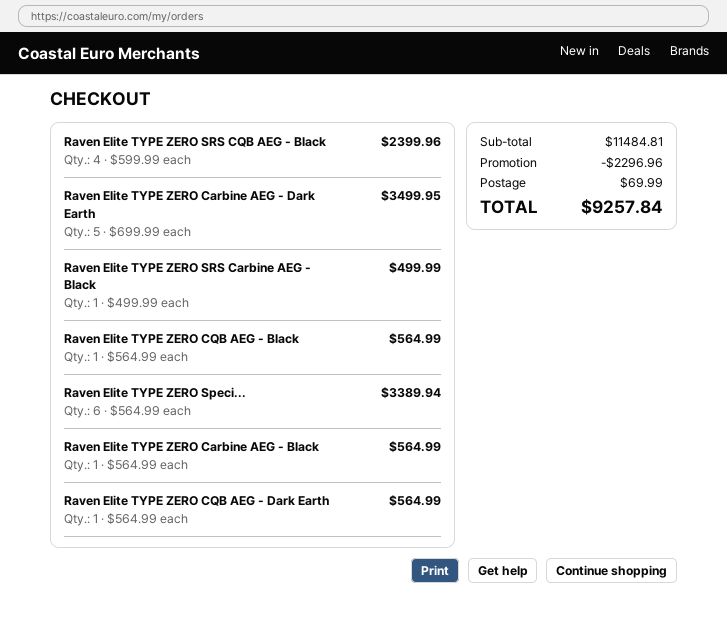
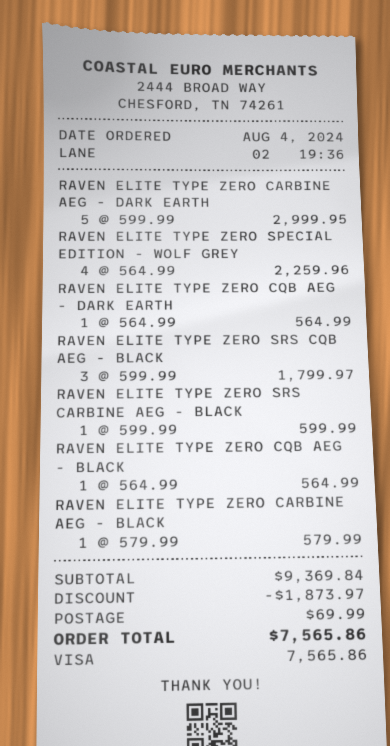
Raven Elite TYPE ZERO SRS CQB AEG - Black: 4 x 599.99 = 2399.96 -> 3 x 599.99 = 1799.97
Raven Elite TYPE ZERO Carbine AEG - Dark Earth: 5 x 699.99 = 3499.95 -> 5 x 599.99 = 2999.95
Raven Elite TYPE ZERO SRS Carbine AEG - Black: 1 x 499.99 = 499.99 -> 1 x 599.99 = 599.99
Raven Elite TYPE ZERO Speci...: 6 x 564.99 = 3389.94 -> 4 x 564.99 = 2259.96
Raven Elite TYPE ZERO Carbine AEG - Black: 1 x 564.99 = 564.99 -> 1 x 579.99 = 579.99
subtotal: 11484.81 -> 9369.84
discount: 2296.96 -> 1873.97
total: 9257.84 -> 7565.86

